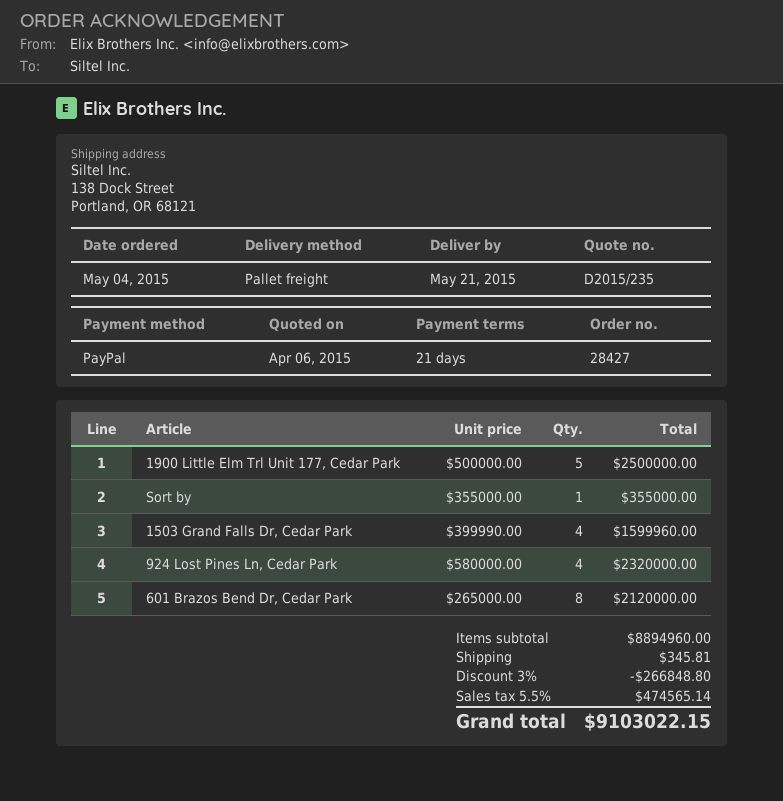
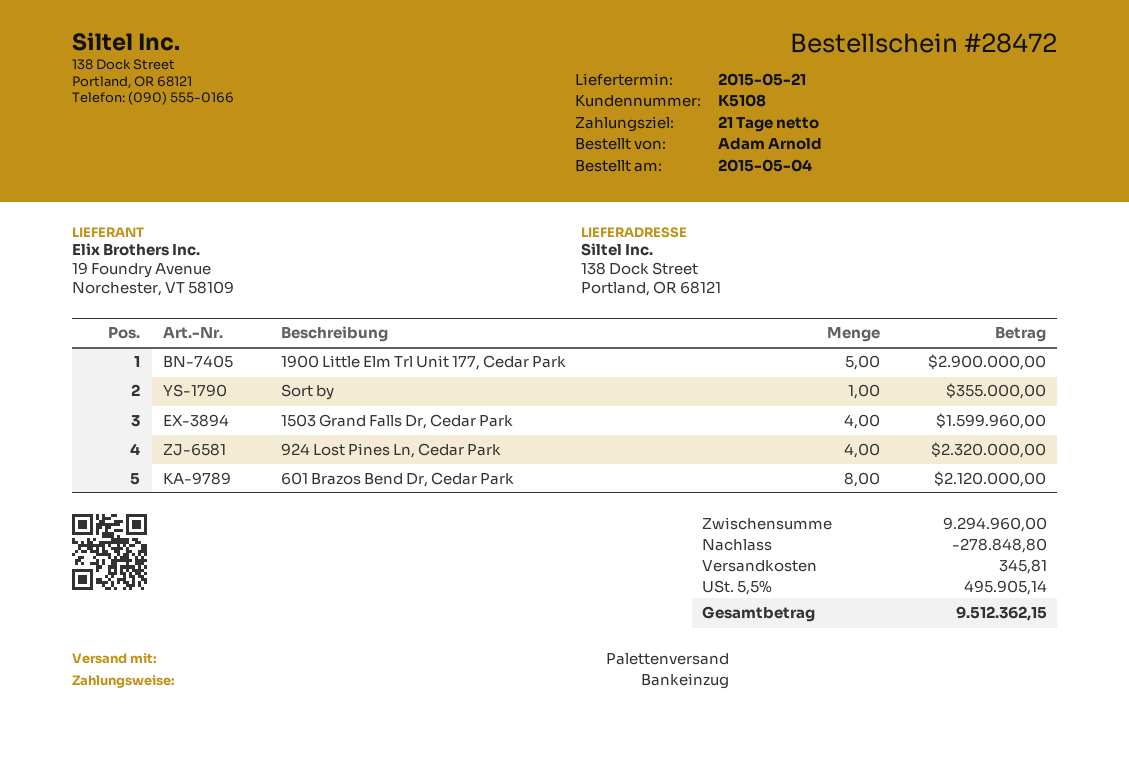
order number: 28427 -> 28472
payment method: PayPal -> direct debit
1900 Little Elm Trl Unit 177, Cedar Park: 5 for 2500000.00 -> 5 for 2900000.00
subtotal: 8894960.00 -> 9294960.00
discount: 266848.80 -> 278848.80
tax: 5.5% = 474565.14 -> 5.5% = 495905.14
total: 9103022.15 -> 9512362.15

